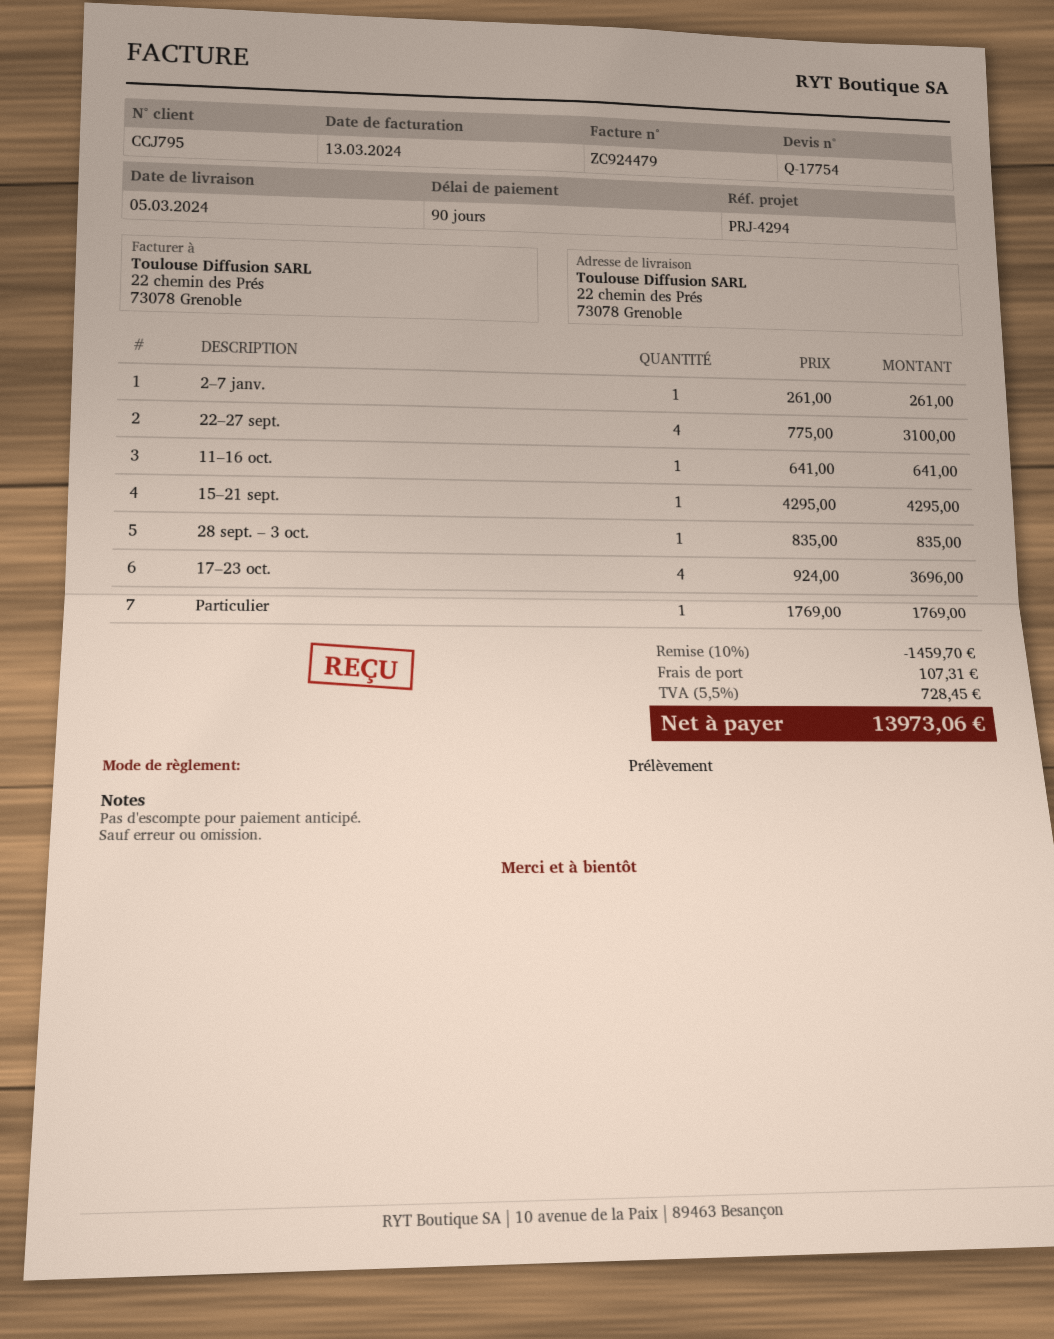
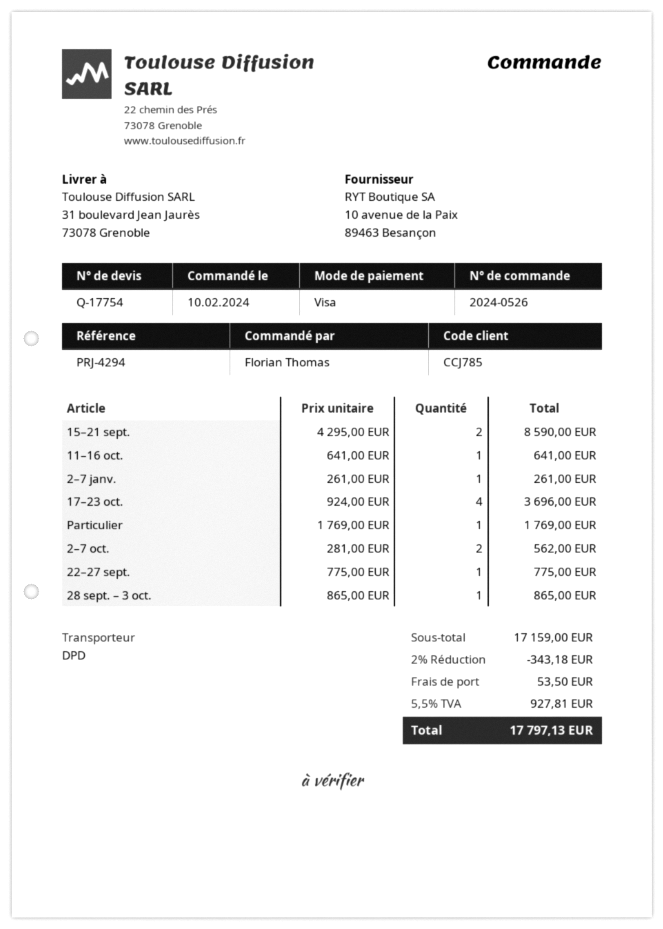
customer number: CCJ795 -> CCJ785
payment method: direct debit -> Visa
ship to: 22 chemin des Prés, 73078 Grenoble -> 31 boulevard Jean Jaurès, 73078 Grenoble
22–27 sept.: 4 x 775.00 = 3100.00 -> 1 x 775.00 = 775.00
15–21 sept.: 1 x 4295.00 = 4295.00 -> 2 x 4295.00 = 8590.00
28 sept. – 3 oct.: 1 x 835.00 = 835.00 -> 1 x 865.00 = 865.00
2–7 oct.: none -> 2 x 281.00 = 562.00
discount: 10% = 1459.70 -> 2% = 343.18
shipping: 107.31 -> 53.50
tax: 5.5% = 728.45 -> 5.5% = 927.81
total: 13973.06 -> 17797.13

